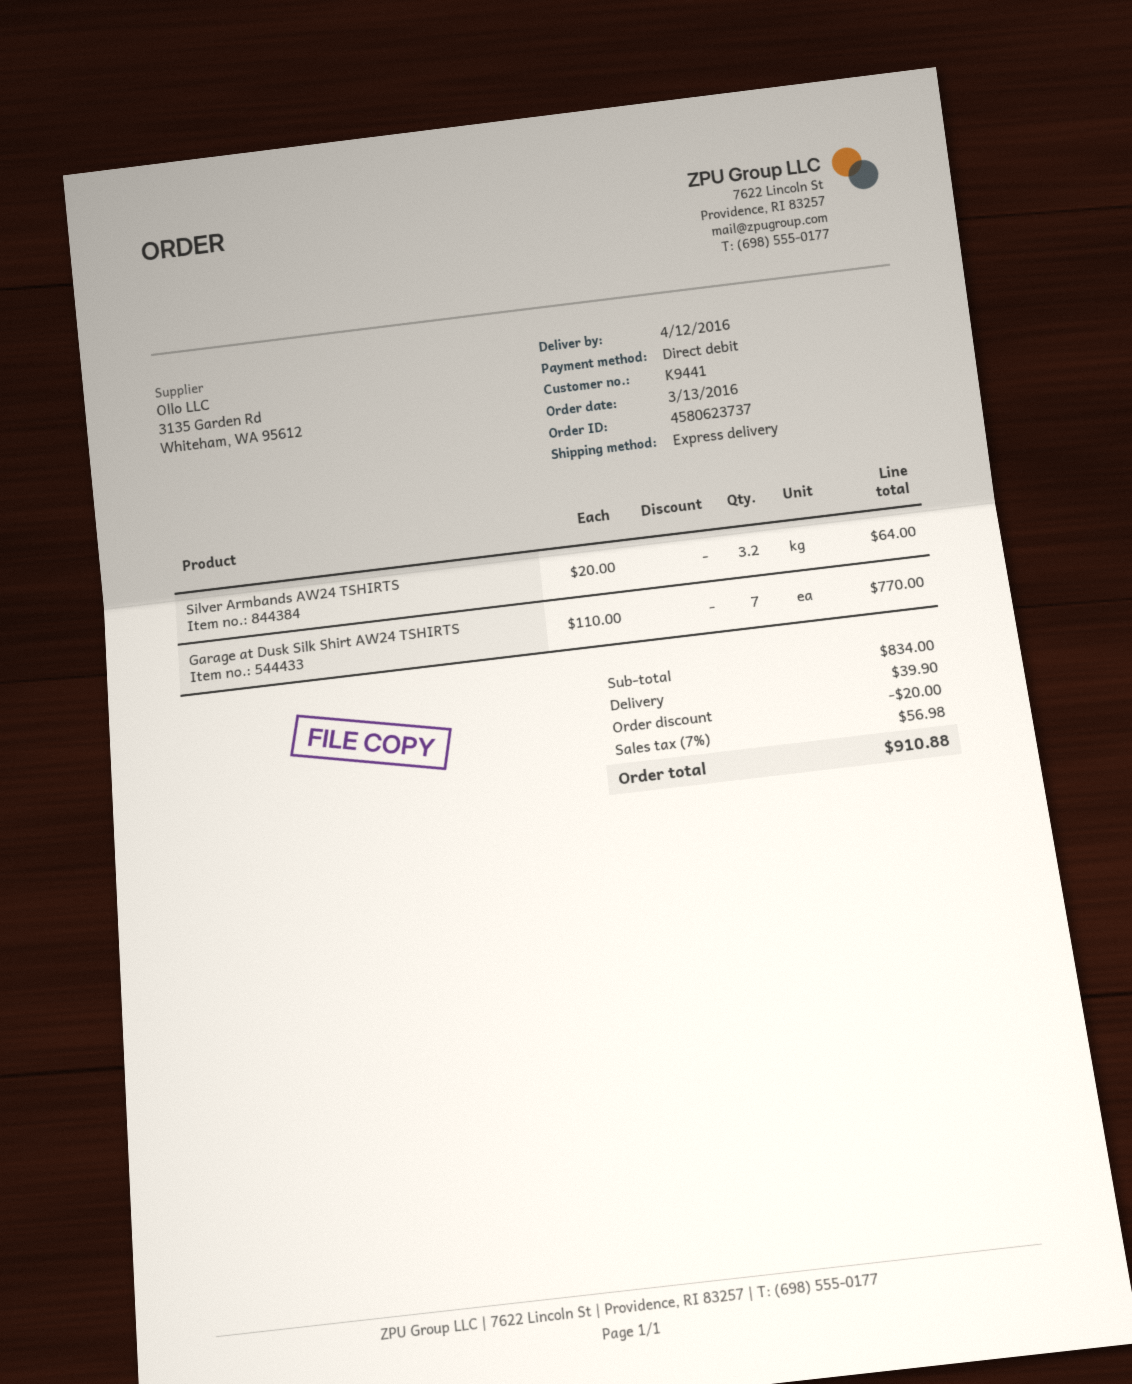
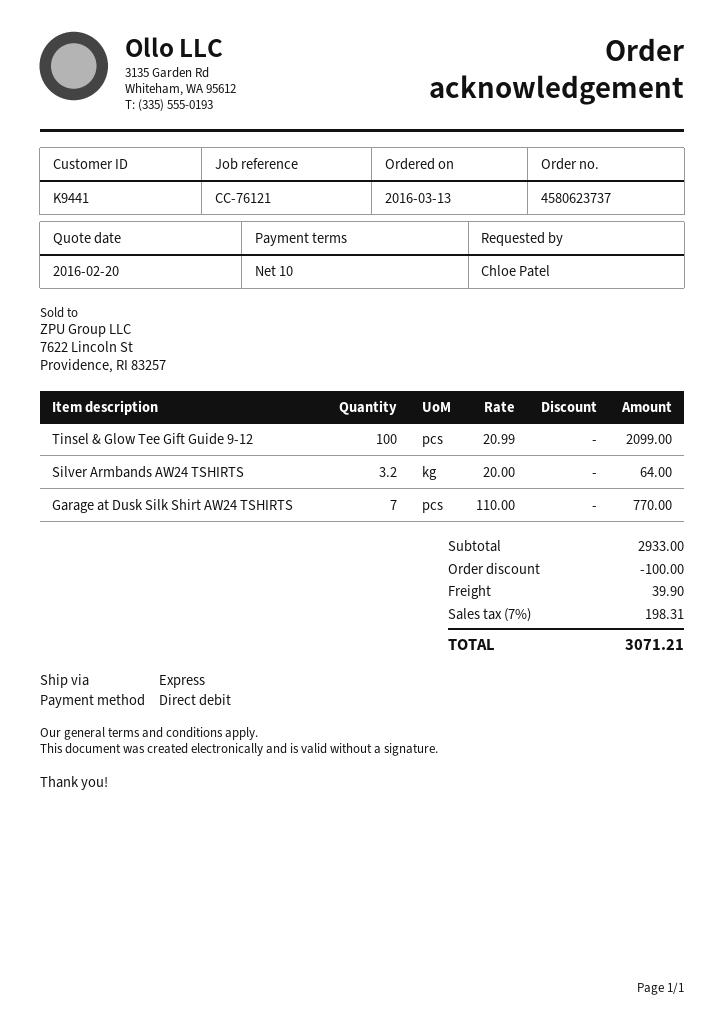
Tinsel & Glow Tee Gift Guide 9-12: none -> 100 x 20.99 = 2099.00
subtotal: 834.00 -> 2933.00
discount: 20.00 -> 100.00
tax: 7% = 56.98 -> 7% = 198.31
total: 910.88 -> 3071.21

